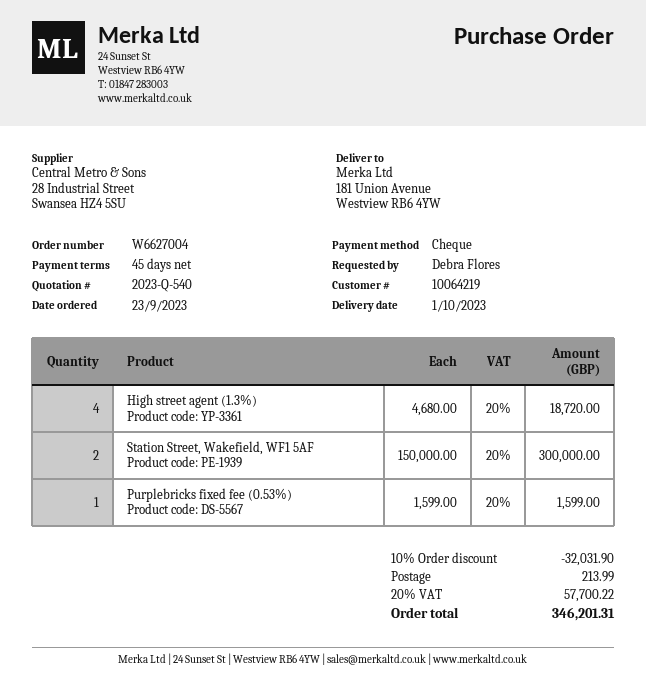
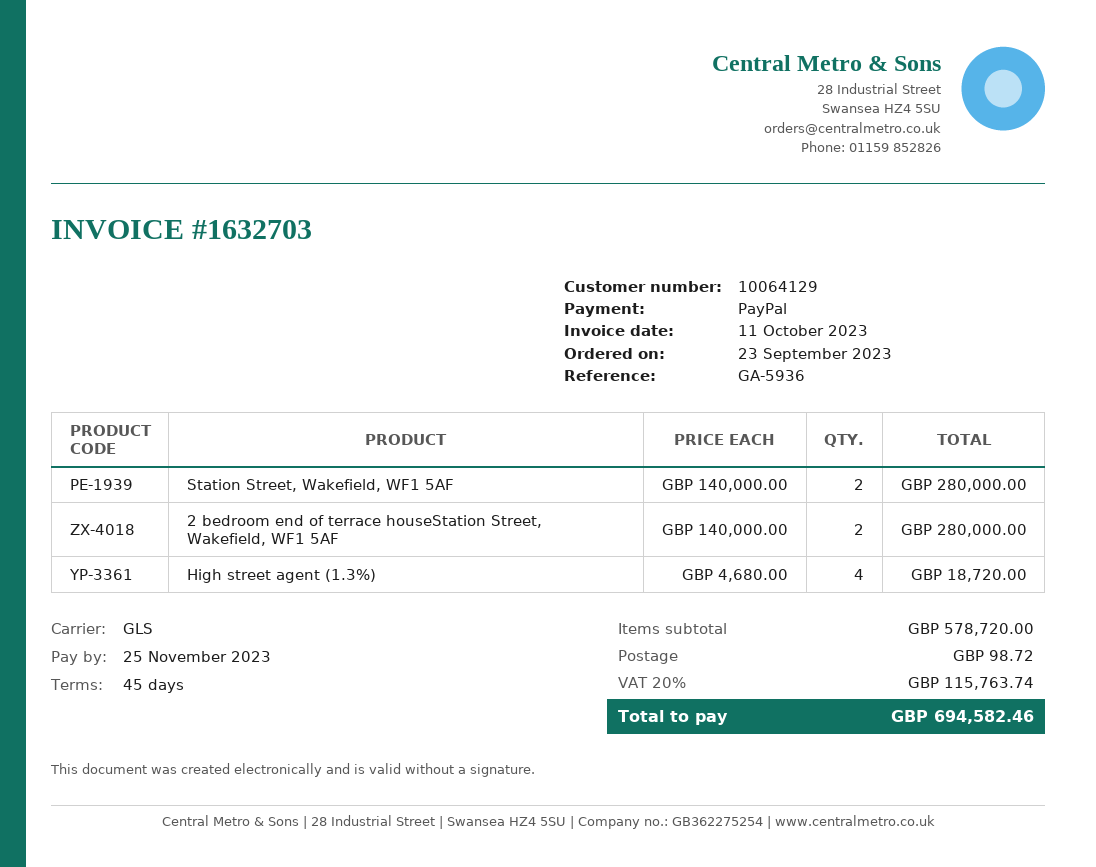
customer number: 10064219 -> 10064129
payment method: cheque -> PayPal
Station Street, Wakefield, WF1 5AF: 2 x 150000.00 = 300000.00 -> 2 x 140000.00 = 280000.00
Purplebricks fixed fee (0.53%): 1 x 1599.00 = 1599.00 -> none
2 bedroom end of terrace houseStation Street, Wakefield, WF1 5AF: none -> 2 x 140000.00 = 280000.00
discount: 10% = 32031.90 -> none
shipping: 213.99 -> 98.72
tax: 20% = 57700.22 -> 20% = 115763.74
total: 346201.31 -> 694582.46

